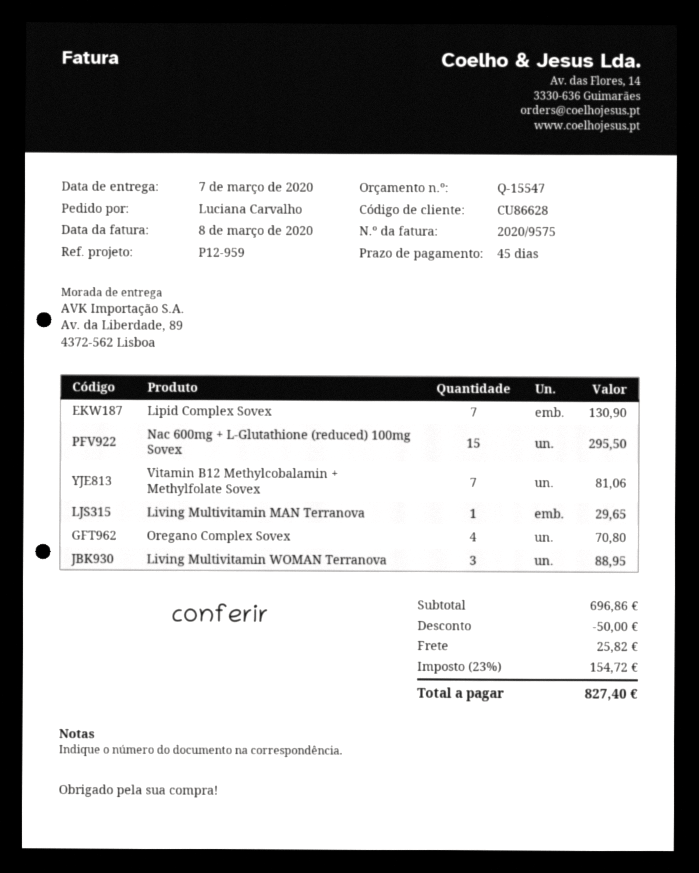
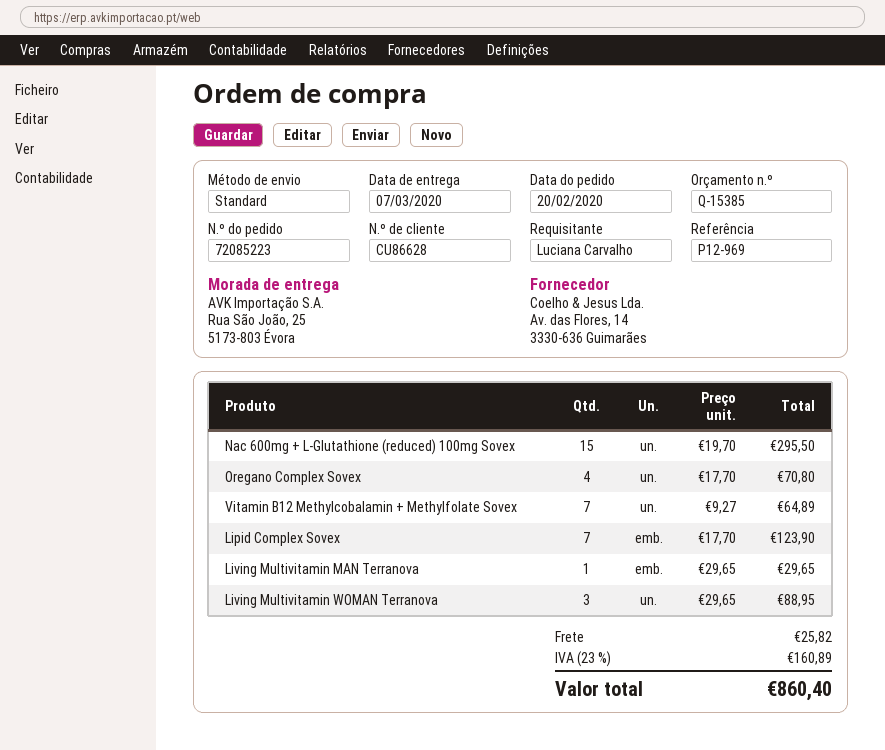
quote number: Q-15547 -> Q-15385
reference: P12-959 -> P12-969
ship to: Av. da Liberdade, 89, 4372-562 Lisboa -> Rua São João, 25, 5173-803 Évora
Lipid Complex Sovex: 7 for 130.90 -> 7 for 123.90
Vitamin B12 Methylcobalamin + Methylfolate Sovex: 7 for 81.06 -> 7 for 64.89
discount: 50.00 -> none
tax: 23% = 154.72 -> 23% = 160.89
total: 827.40 -> 860.40

